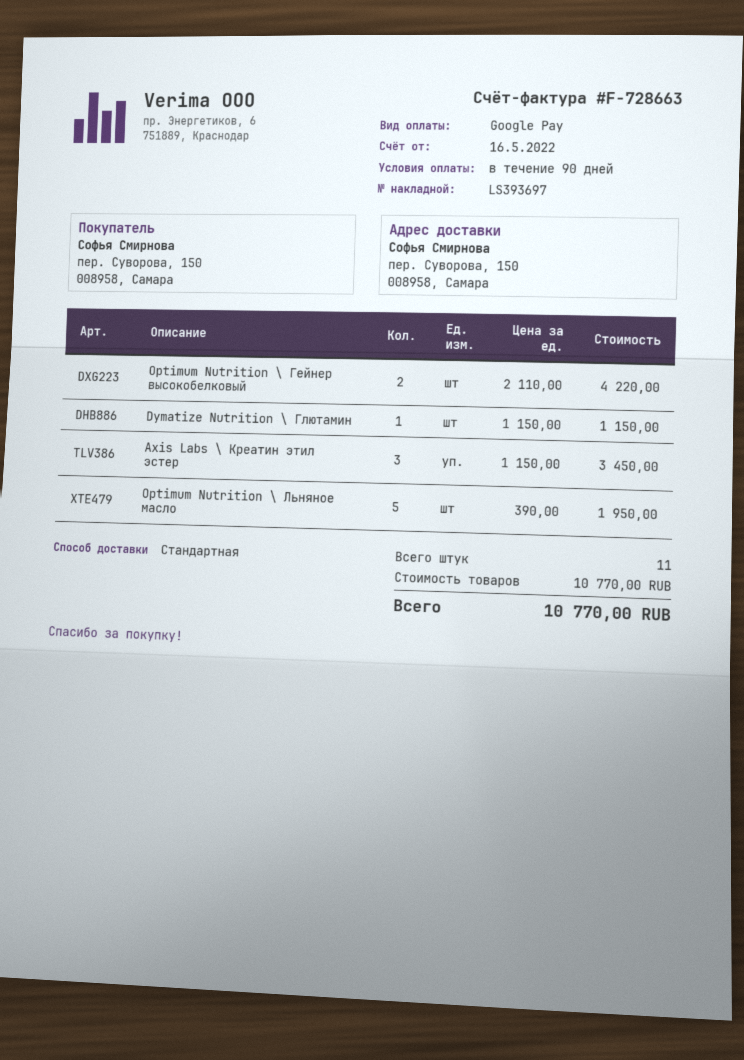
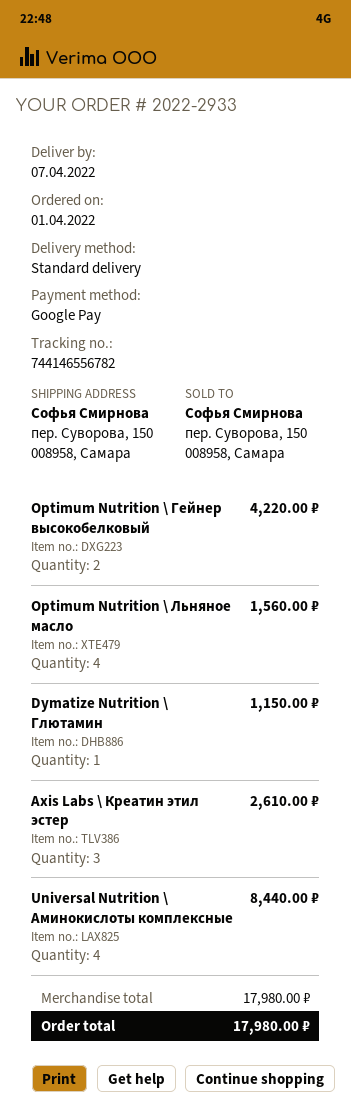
Axis Labs \ Креатин этил эстер: 3 for 3450.00 -> 3 for 2610.00
Optimum Nutrition \ Льняное масло: 5 for 1950.00 -> 4 for 1560.00
Universal Nutrition \ Аминокислоты комплексные: none -> 4 for 8440.00
subtotal: 10770.00 -> 17980.00
total: 10770.00 -> 17980.00

